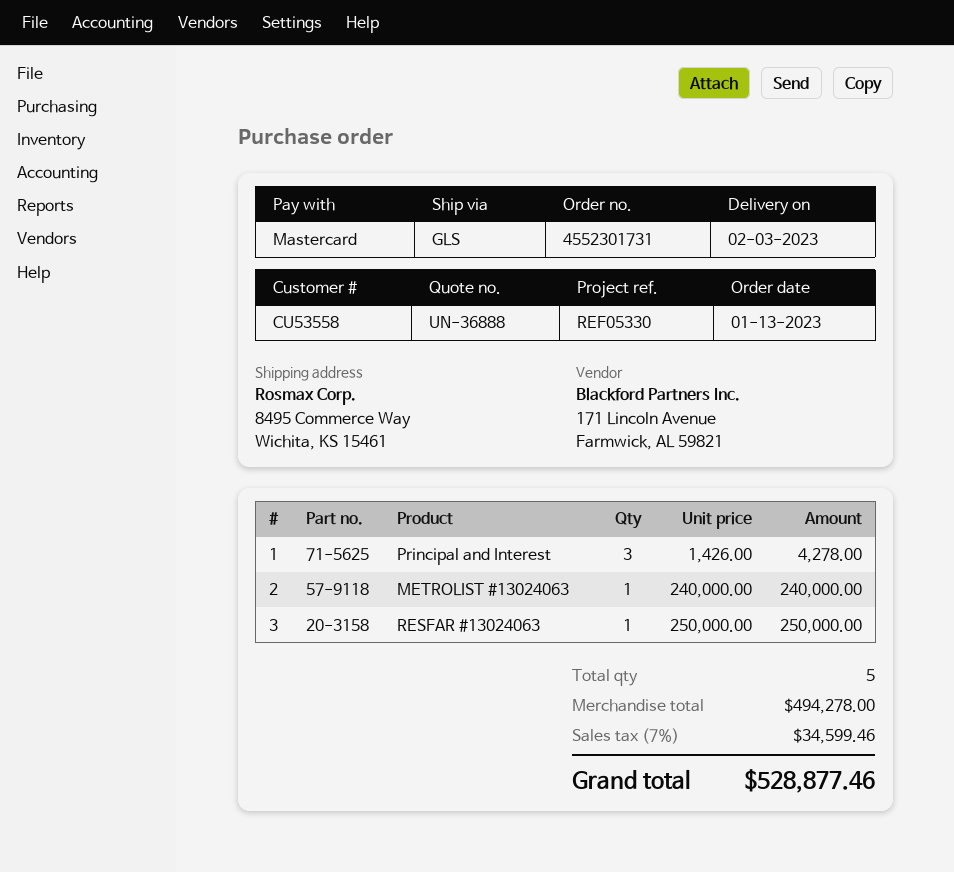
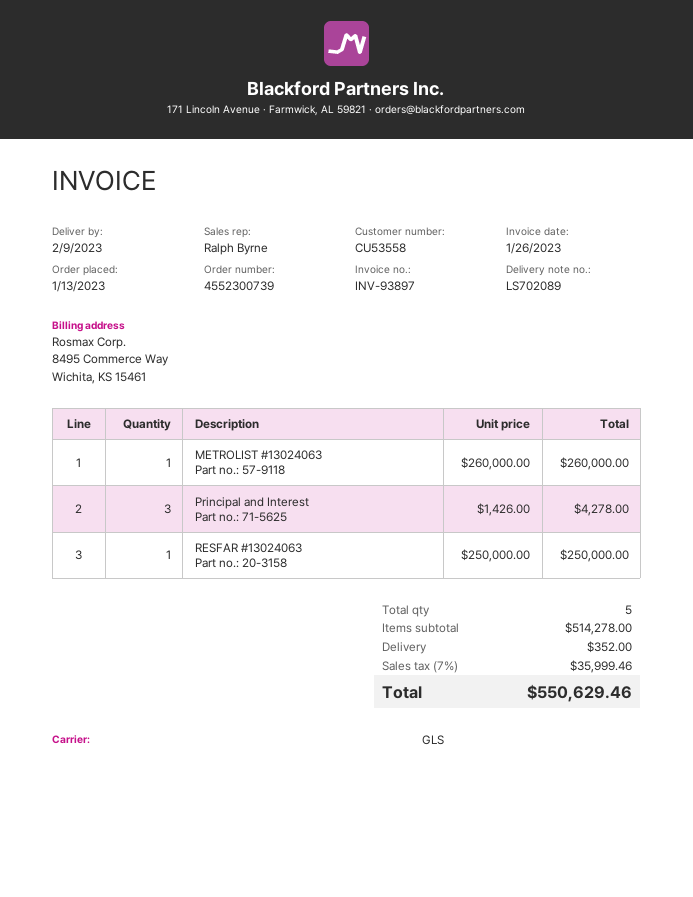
order number: 4552301731 -> 4552300739
delivery date: 2023-02-03 -> 2023-02-09
METROLIST #13024063: 1 x 240000.00 = 240000.00 -> 1 x 260000.00 = 260000.00
subtotal: 494278.00 -> 514278.00
shipping: none -> 352.00
tax: 7% = 34599.46 -> 7% = 35999.46
total: 528877.46 -> 550629.46

